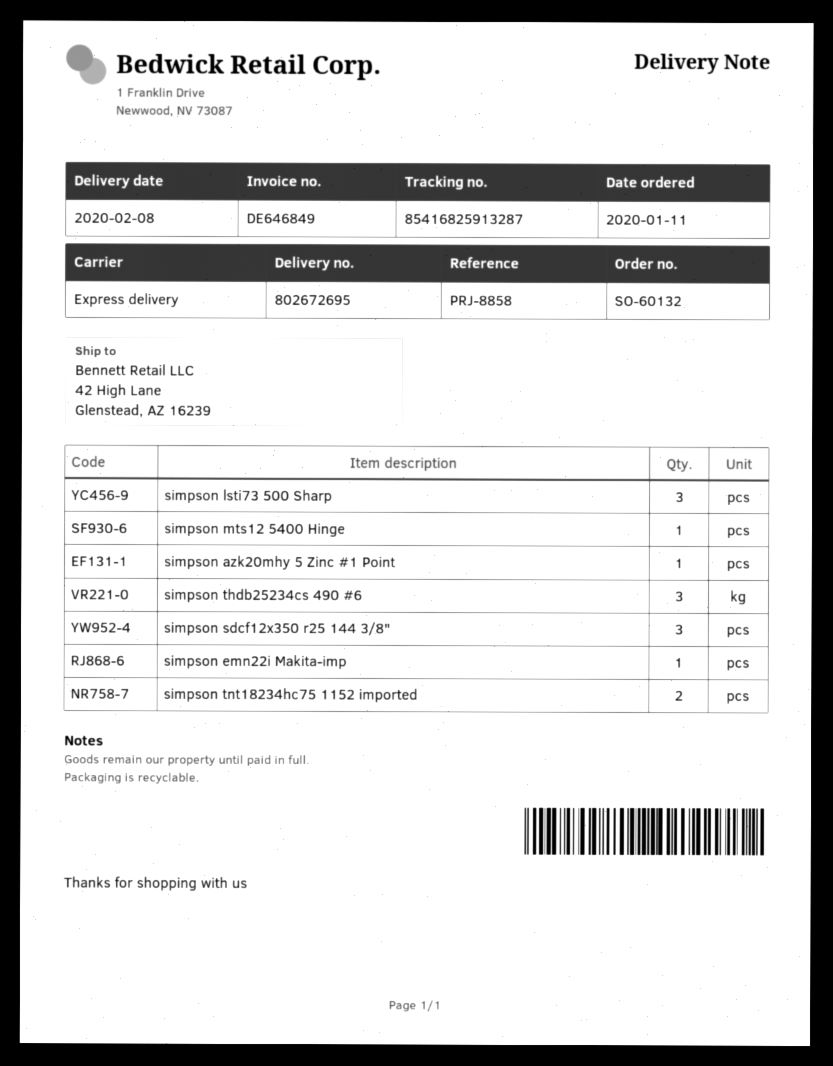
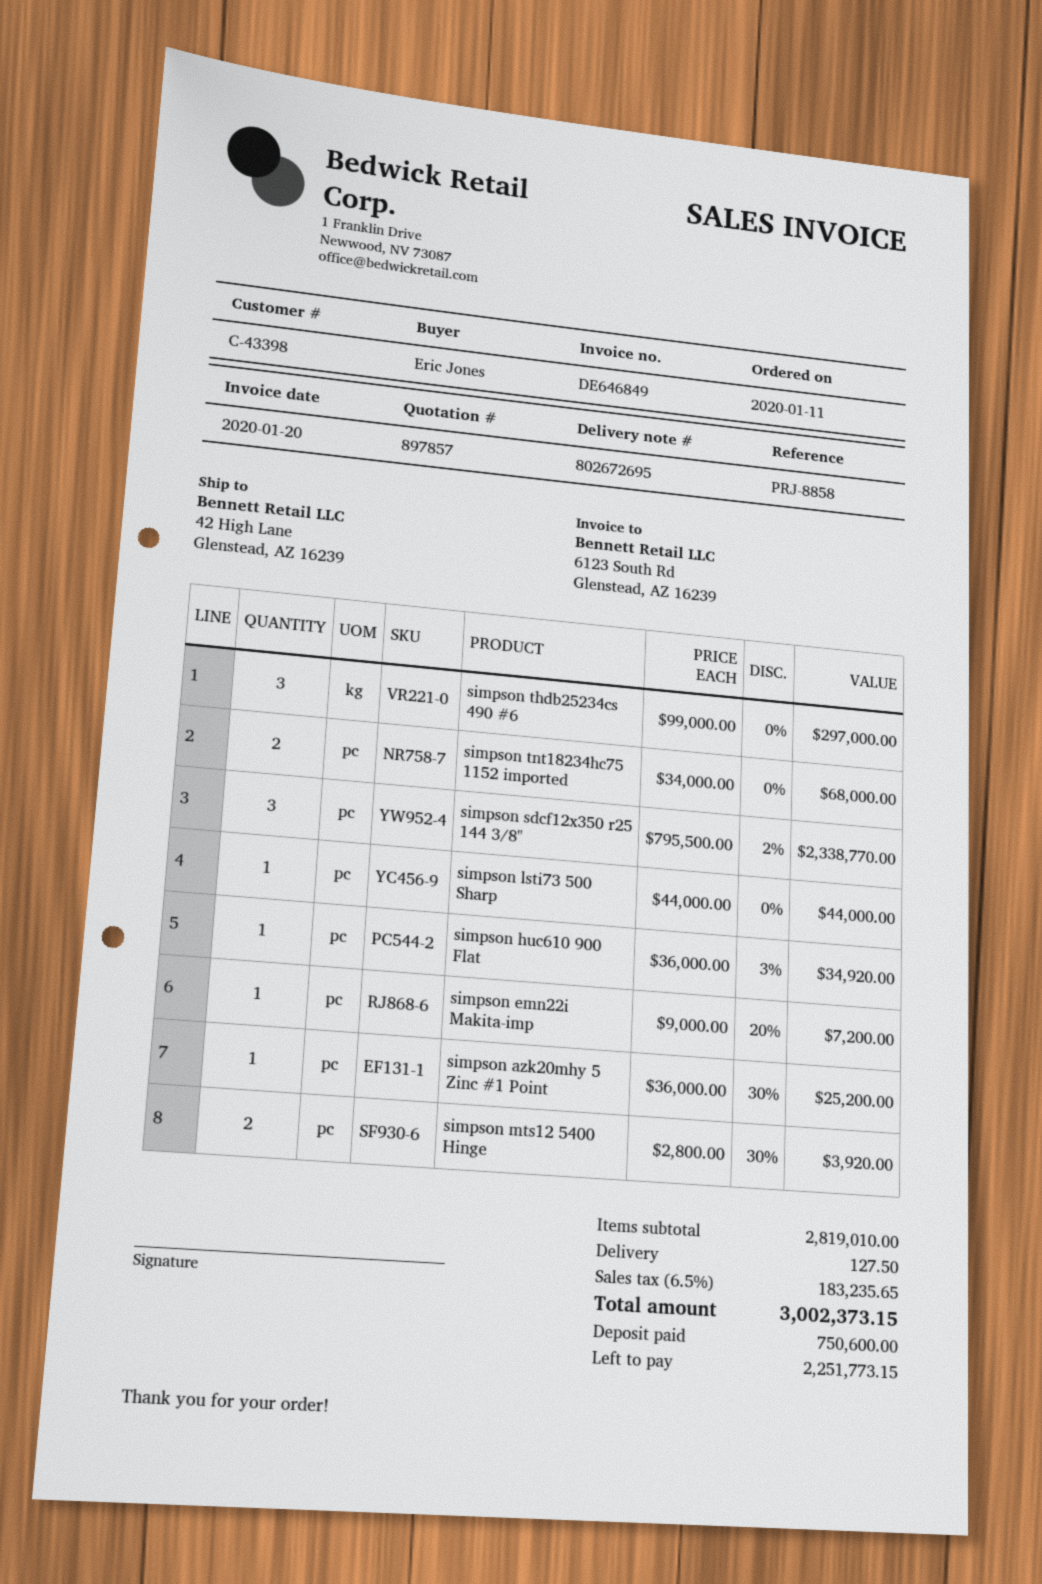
simpson lsti73 500 Sharp: 3 -> 1
simpson mts12 5400 Hinge: 1 -> 2
simpson huc610 900 Flat: none -> 1

